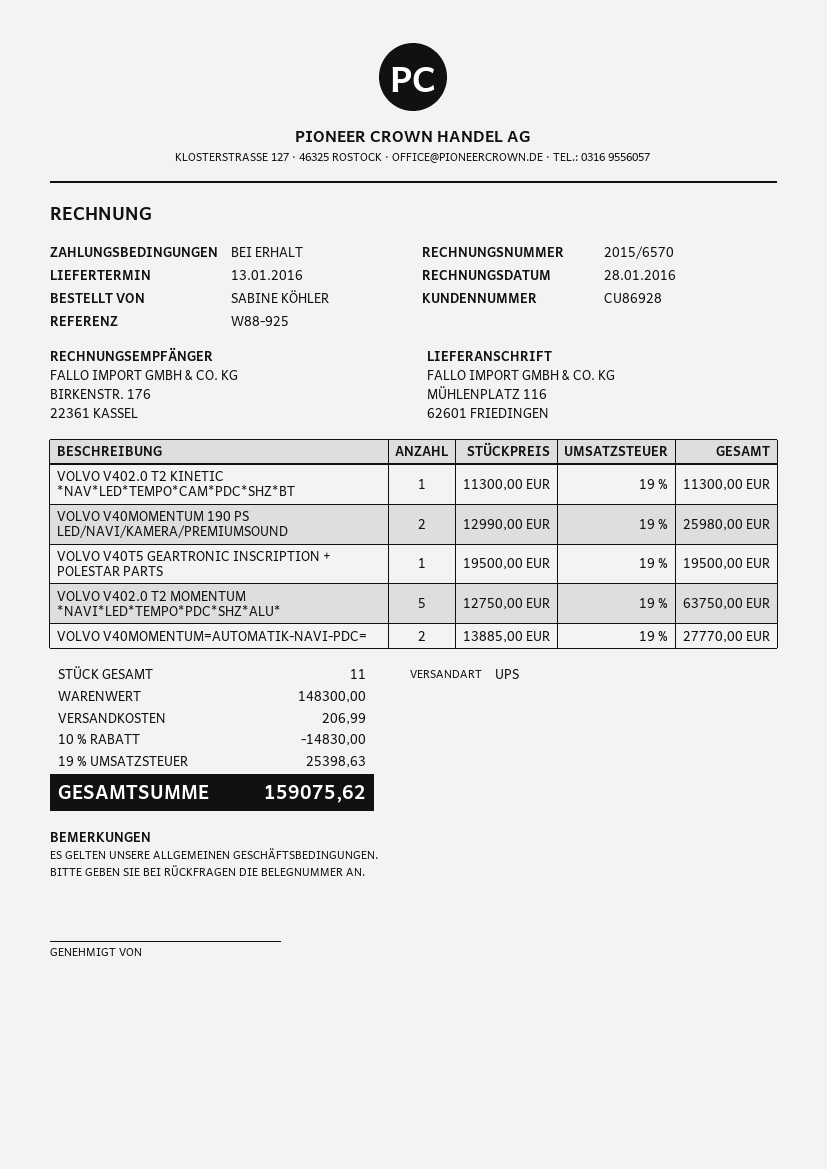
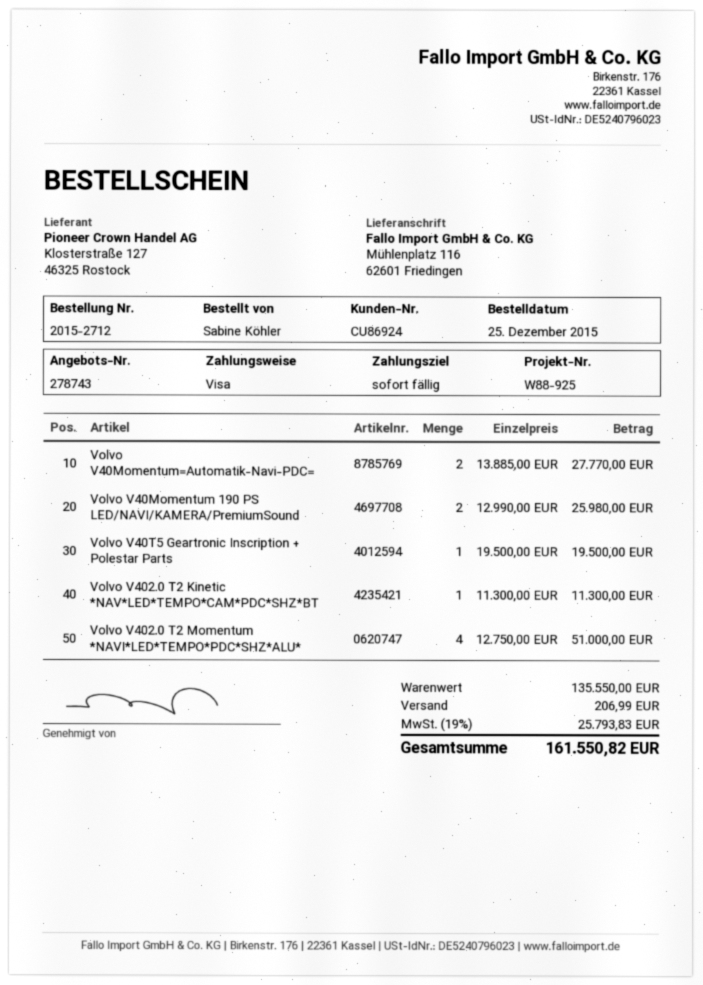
customer number: CU86928 -> CU86924
VOLVO V402.0 T2 MOMENTUM *NAVI*LED*TEMPO*PDC*SHZ*ALU*: 5 x 12750.00 = 63750.00 -> 4 x 12750.00 = 51000.00
subtotal: 148300.00 -> 135550.00
discount: 10% = 14830.00 -> none
tax: 19% = 25398.63 -> 19% = 25793.83
total: 159075.62 -> 161550.82

